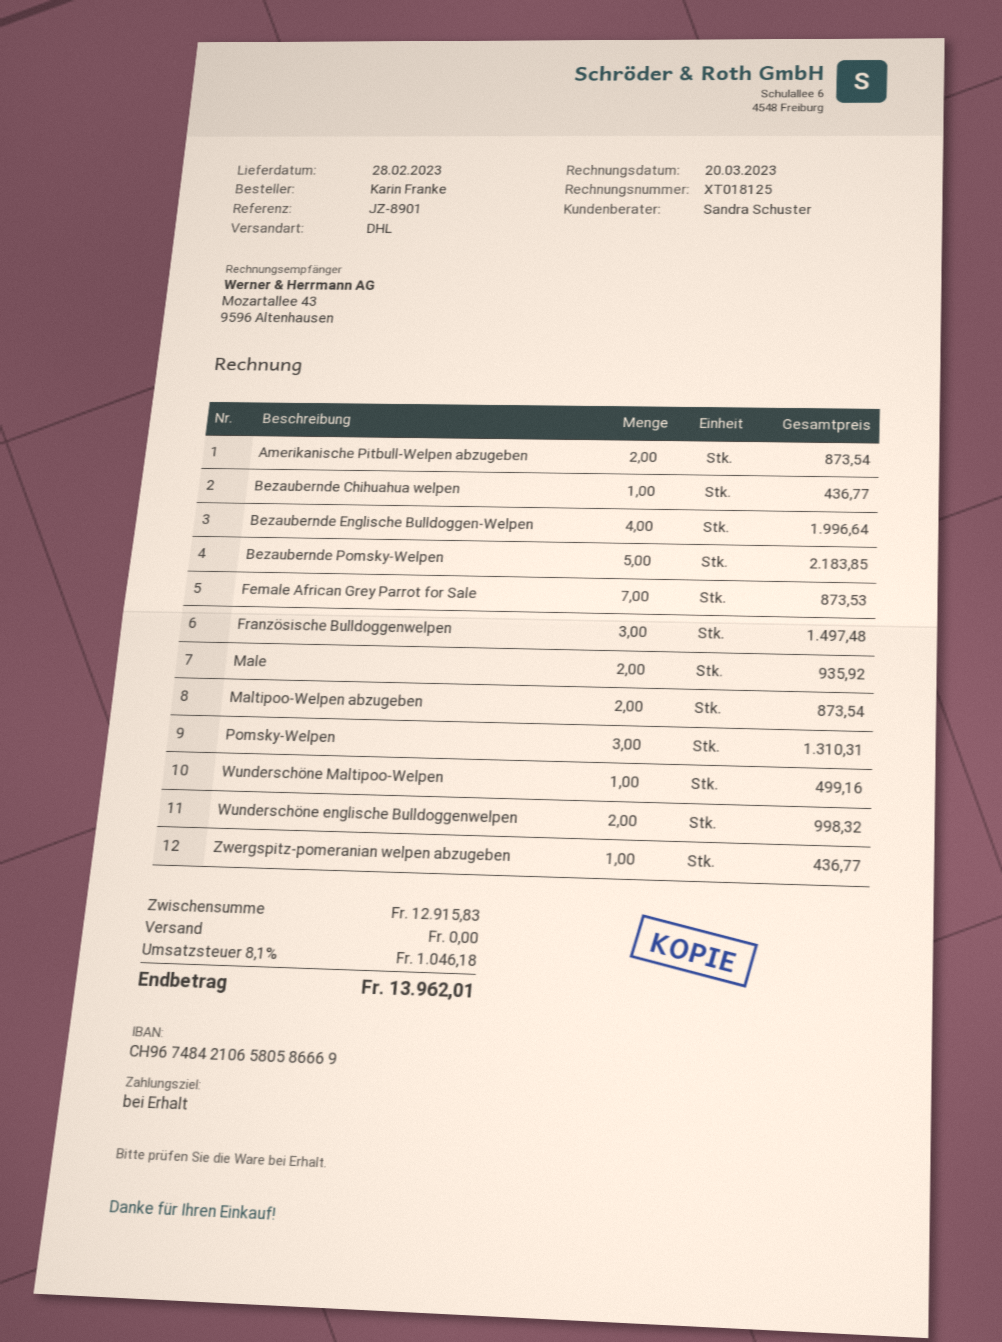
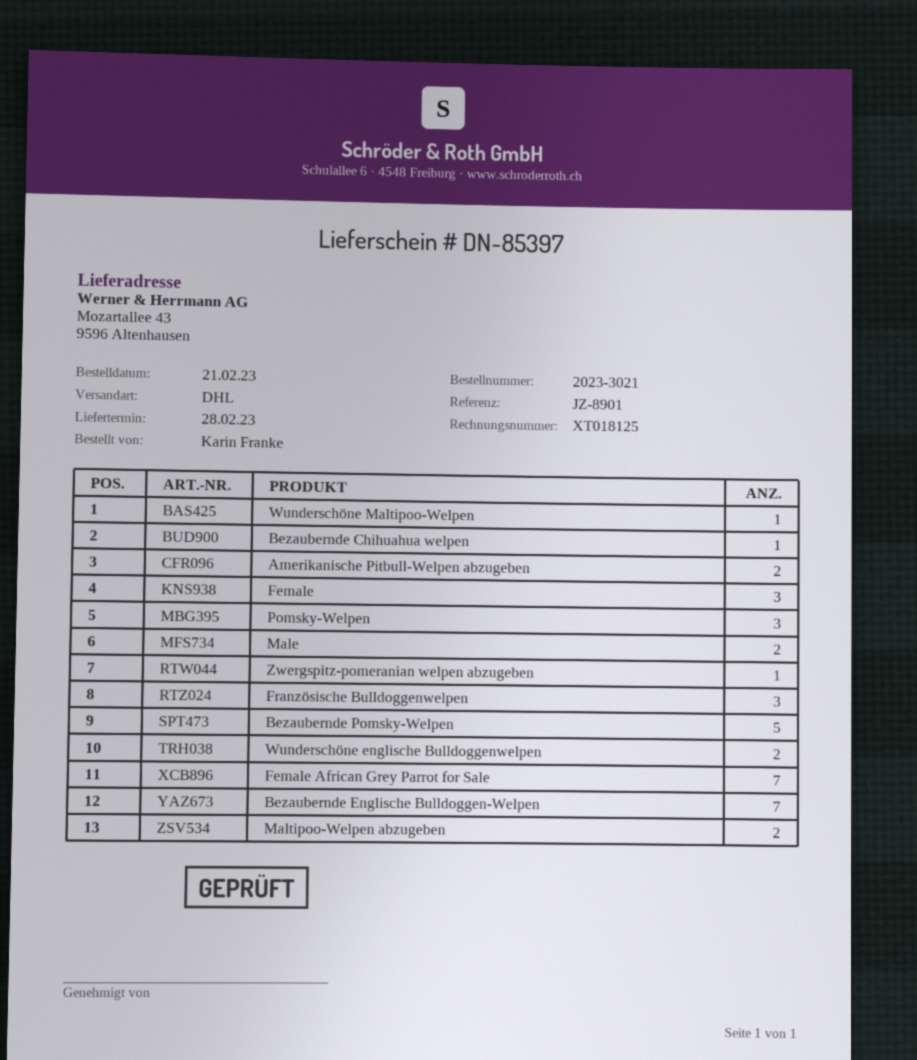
Bezaubernde Englische Bulldoggen-Welpen: 4 -> 7
Female: none -> 3

